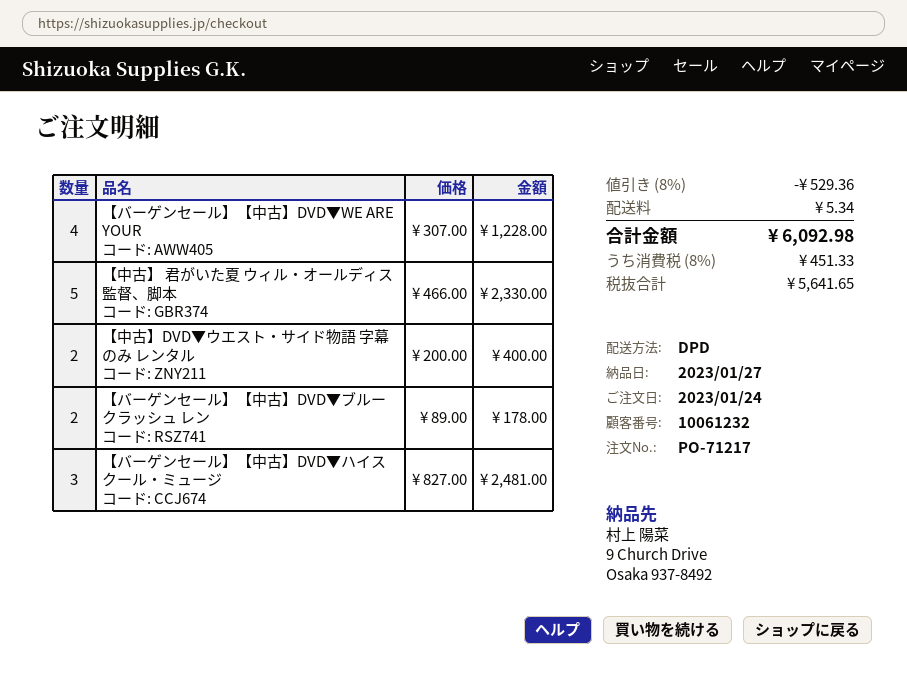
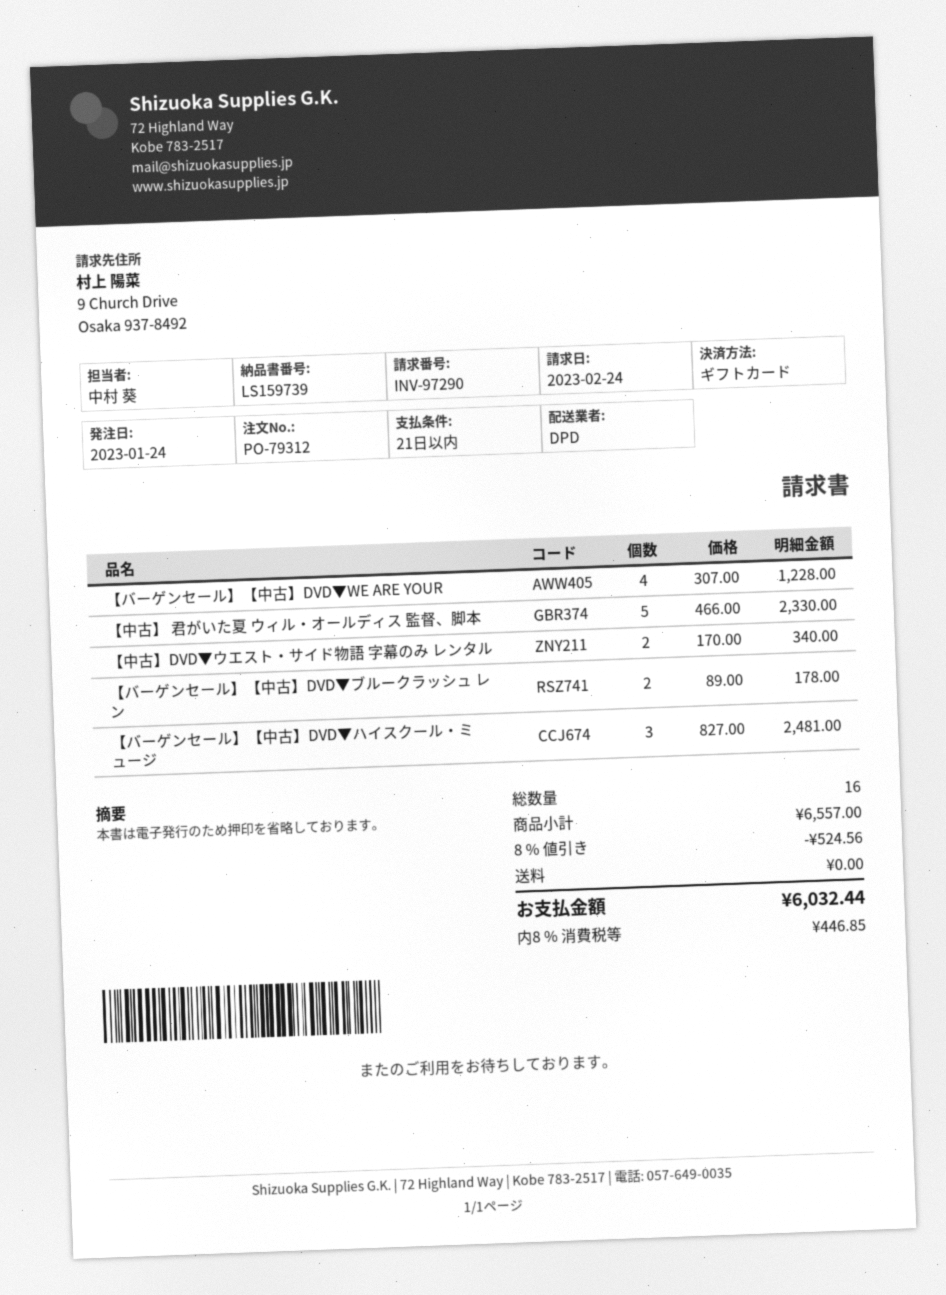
order number: PO-71217 -> PO-79312
【中古】DVD▼ウエスト・サイド物語 字幕のみ レンタル: 2 x 200.00 = 400.00 -> 2 x 170.00 = 340.00
discount: 8% = 529.36 -> 8% = 524.56
shipping: 5.34 -> 0.00
tax: 8% = 451.33 -> 8% = 446.85
total: 6092.98 -> 6032.44

